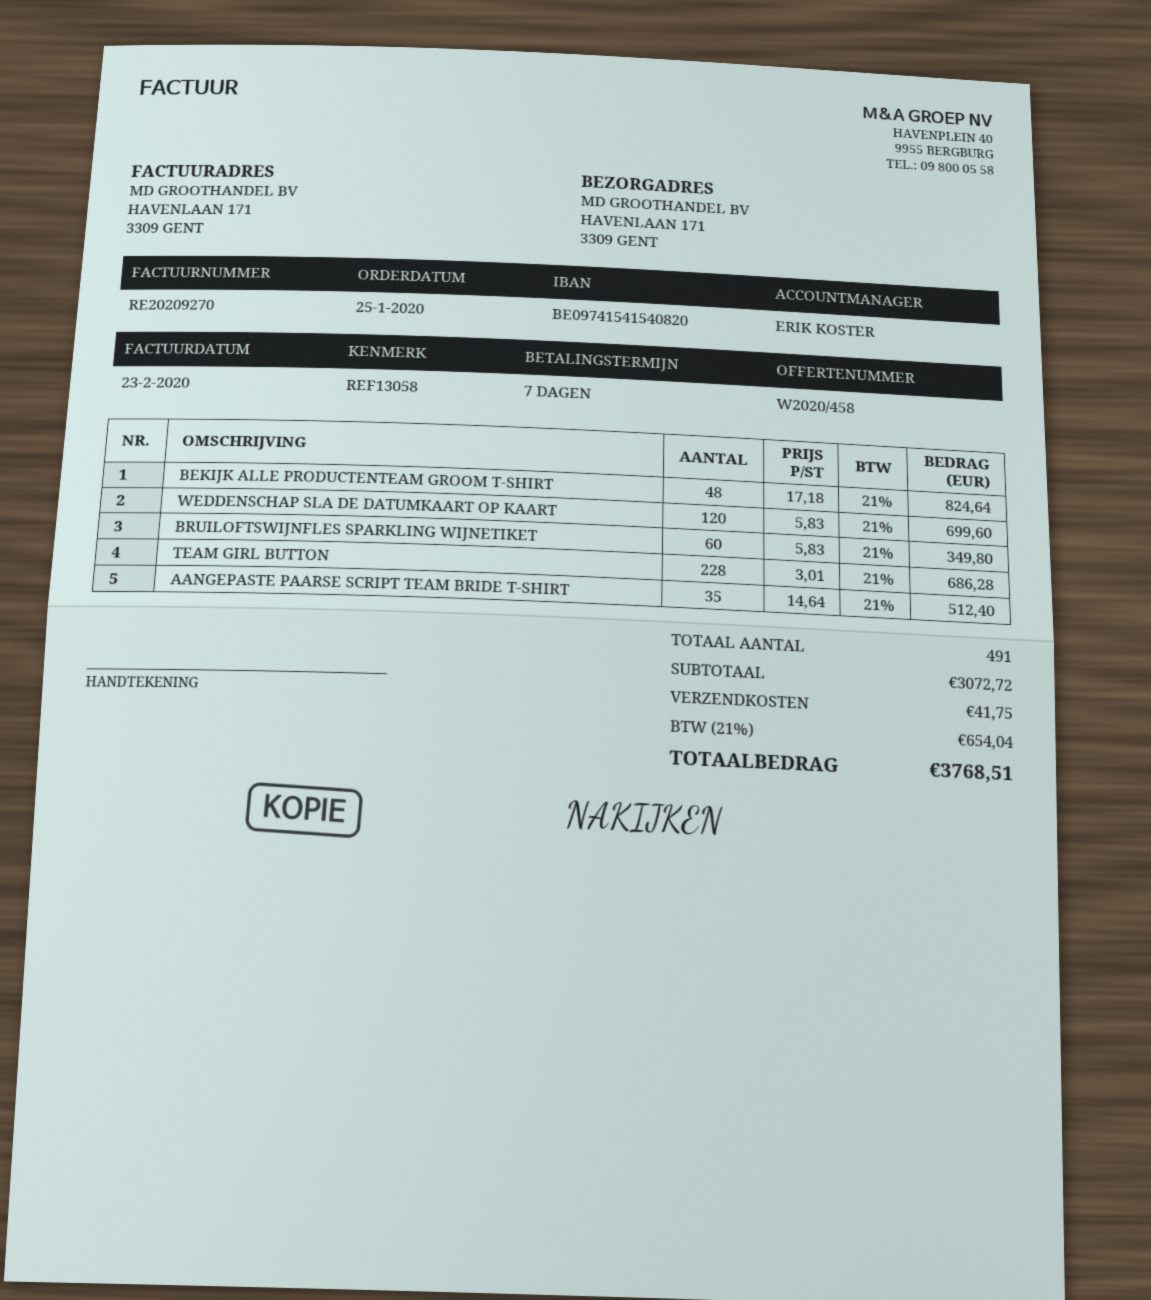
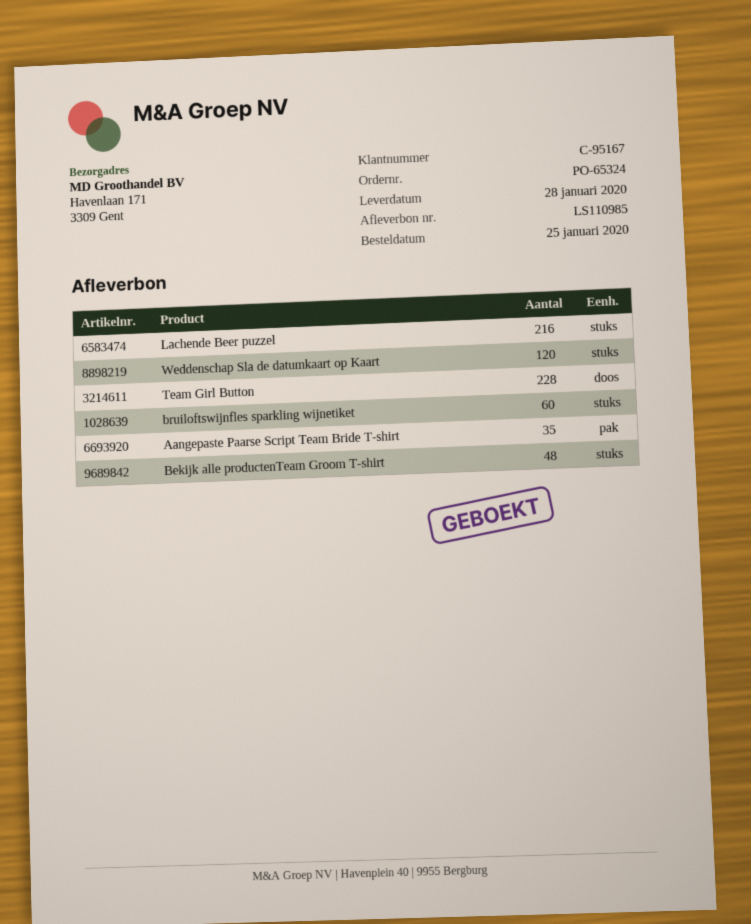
Lachende Beer puzzel: none -> 216

